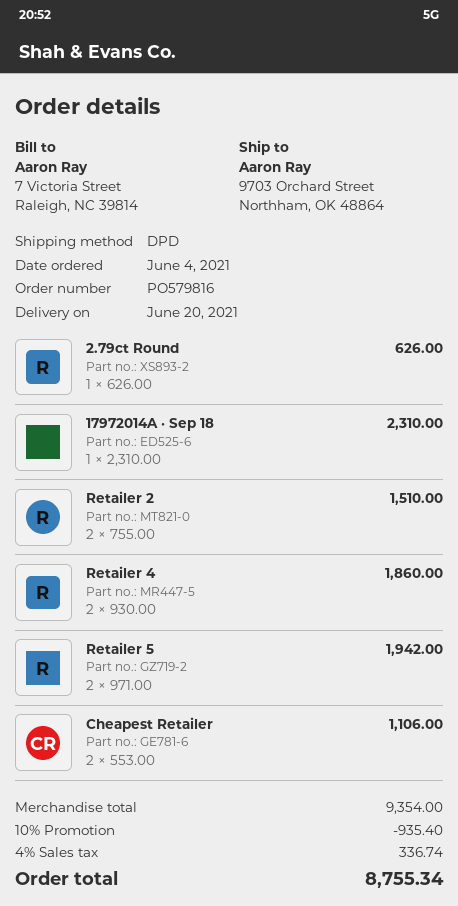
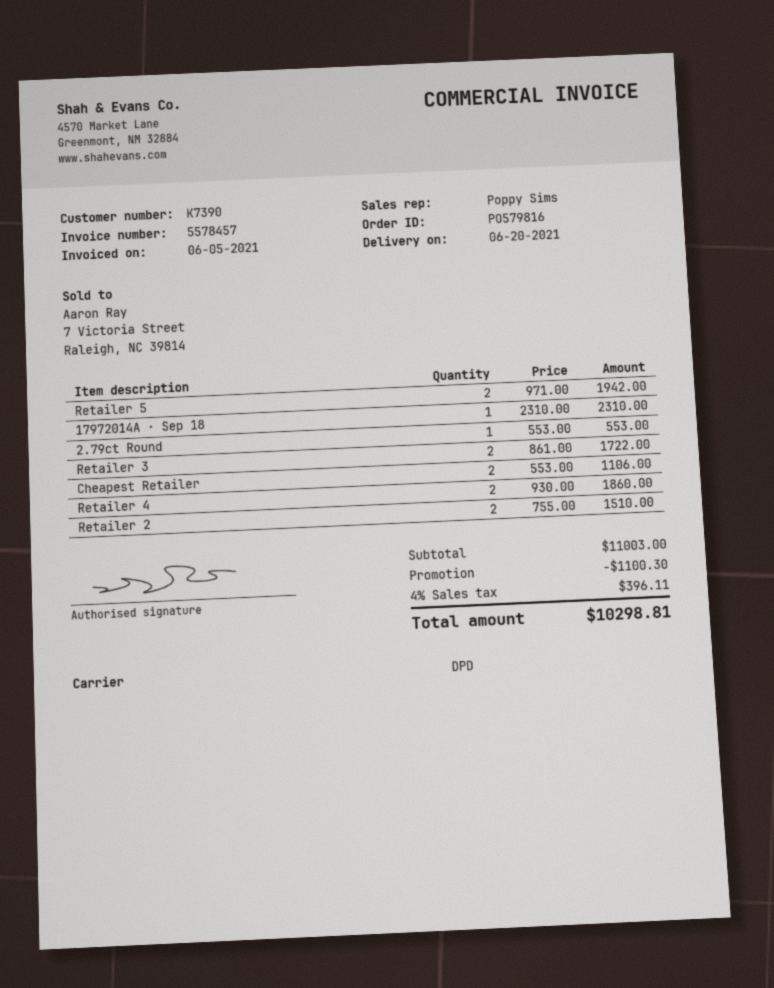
2.79ct Round: 1 x 626.00 = 626.00 -> 1 x 553.00 = 553.00
Retailer 3: none -> 2 x 861.00 = 1722.00
subtotal: 9354.00 -> 11003.00
discount: 935.40 -> 1100.30
tax: 4% = 336.74 -> 4% = 396.11
total: 8755.34 -> 10298.81

